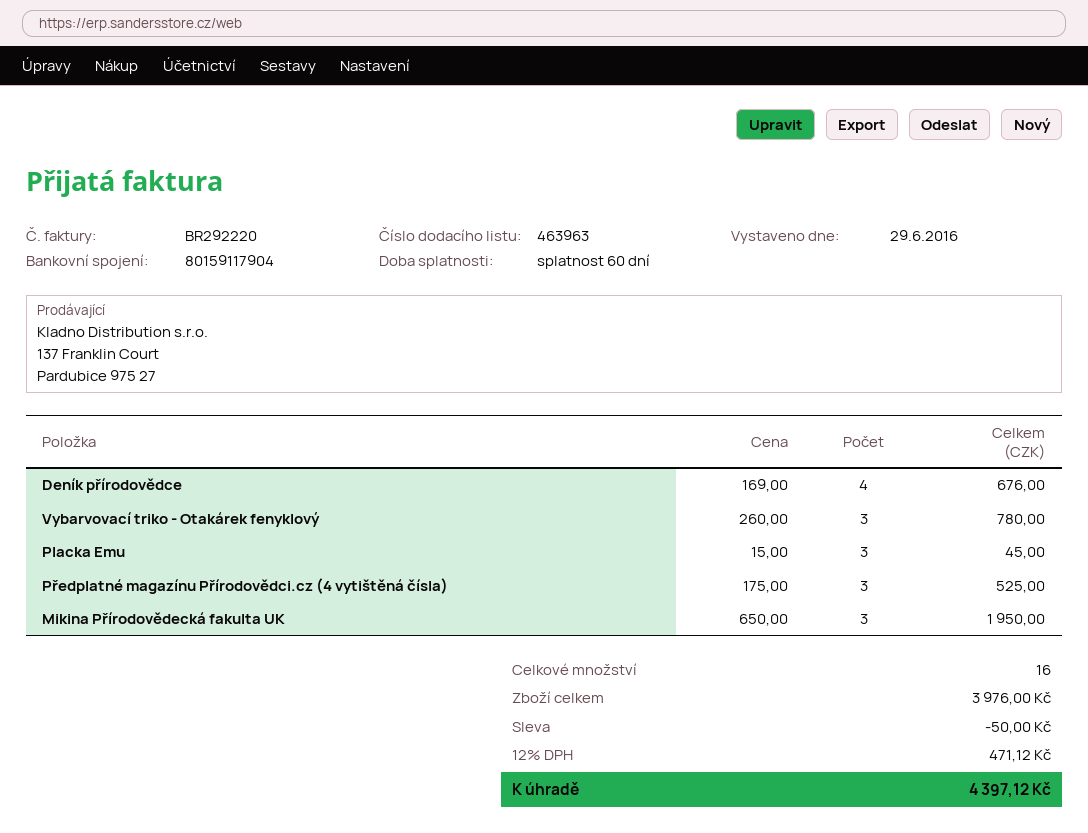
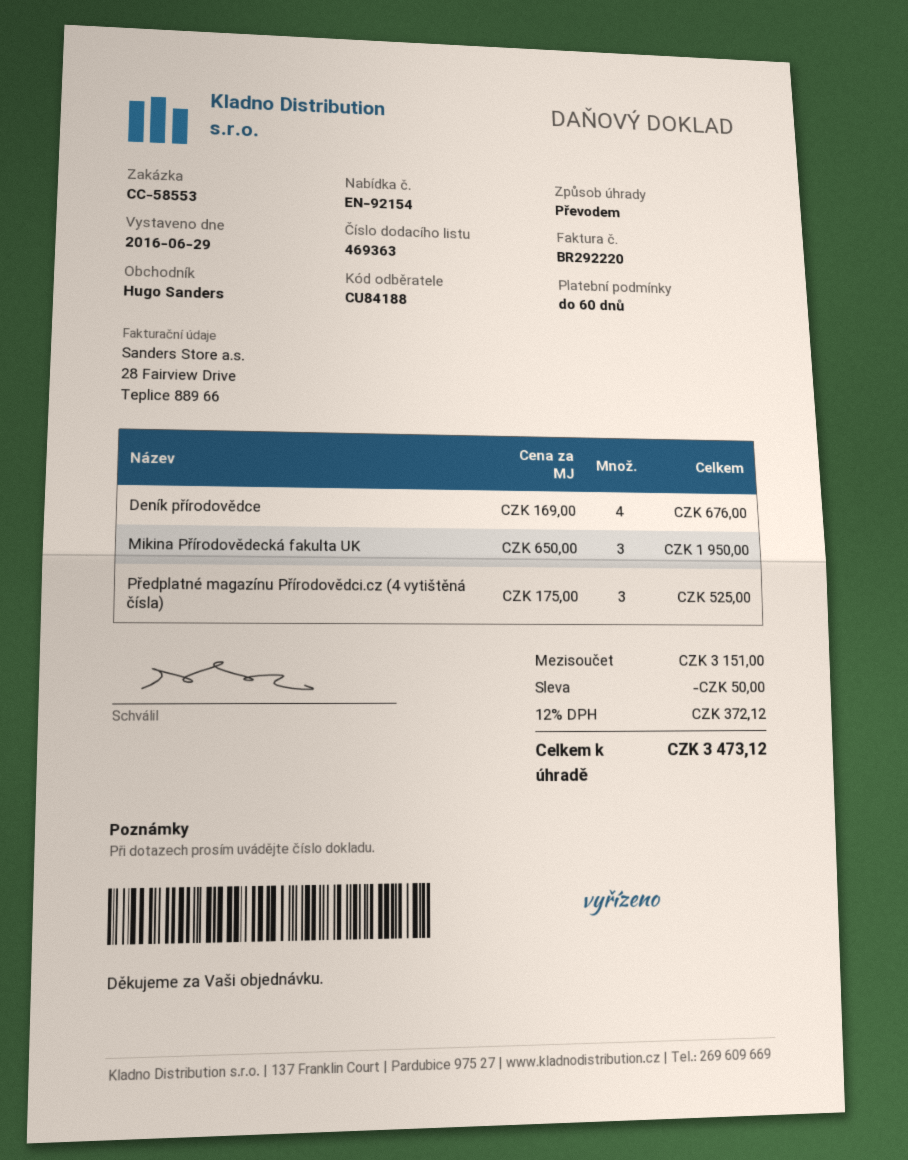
delivery note number: 463963 -> 469363
Vybarvovací triko - Otakárek fenyklový: 3 x 260.00 = 780.00 -> none
Placka Emu: 3 x 15.00 = 45.00 -> none
subtotal: 3976.00 -> 3151.00
tax: 12% = 471.12 -> 12% = 372.12
total: 4397.12 -> 3473.12

